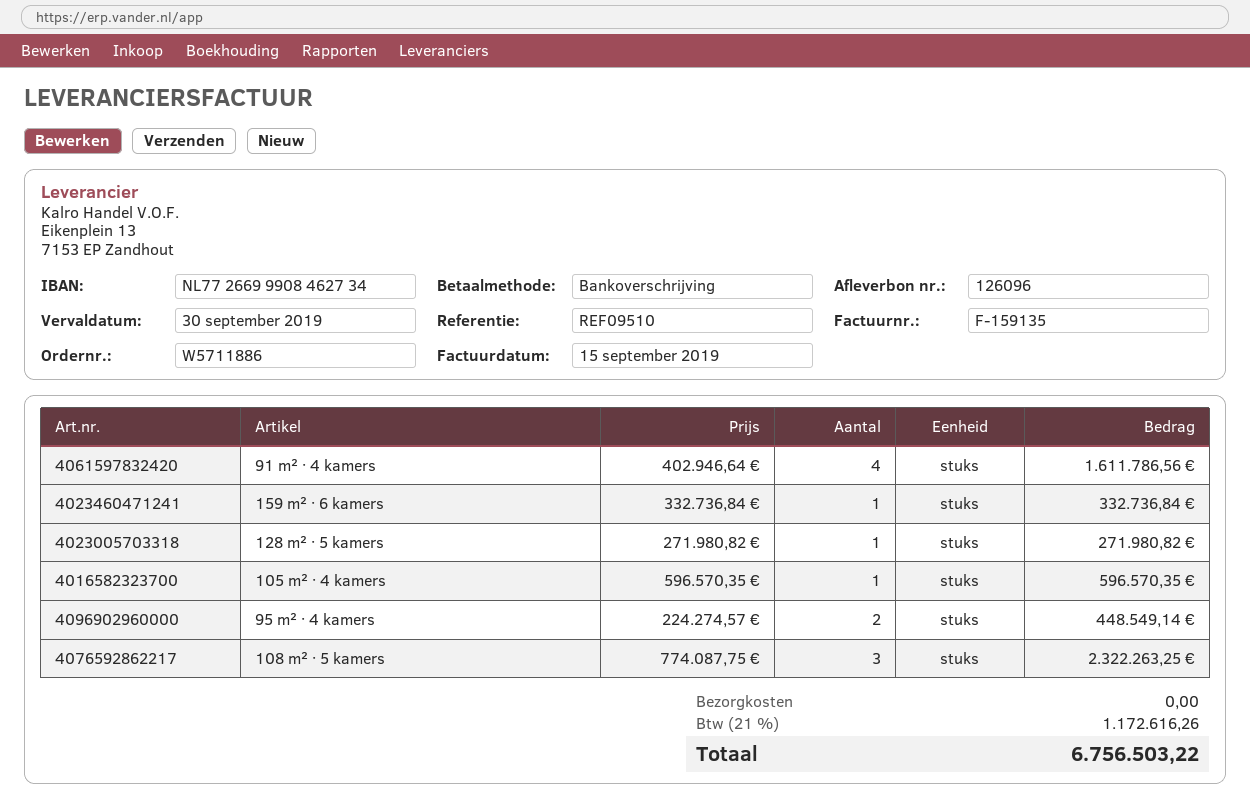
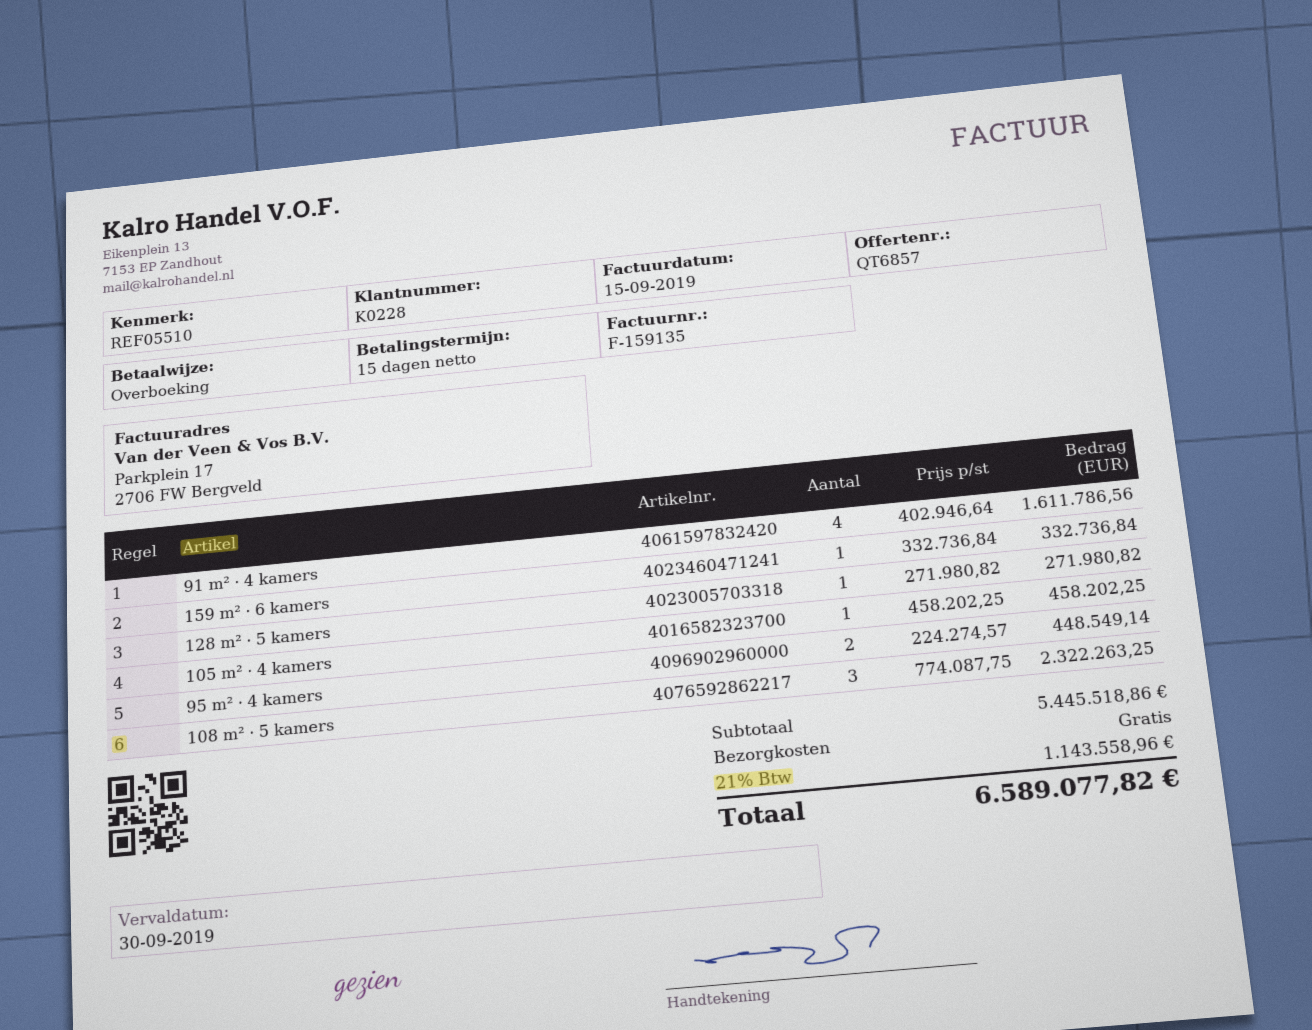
reference: REF09510 -> REF05510
105 m² · 4 kamers: 1 x 596570.35 = 596570.35 -> 1 x 458202.25 = 458202.25
tax: 21% = 1172616.26 -> 21% = 1143558.96
total: 6756503.22 -> 6589077.82

